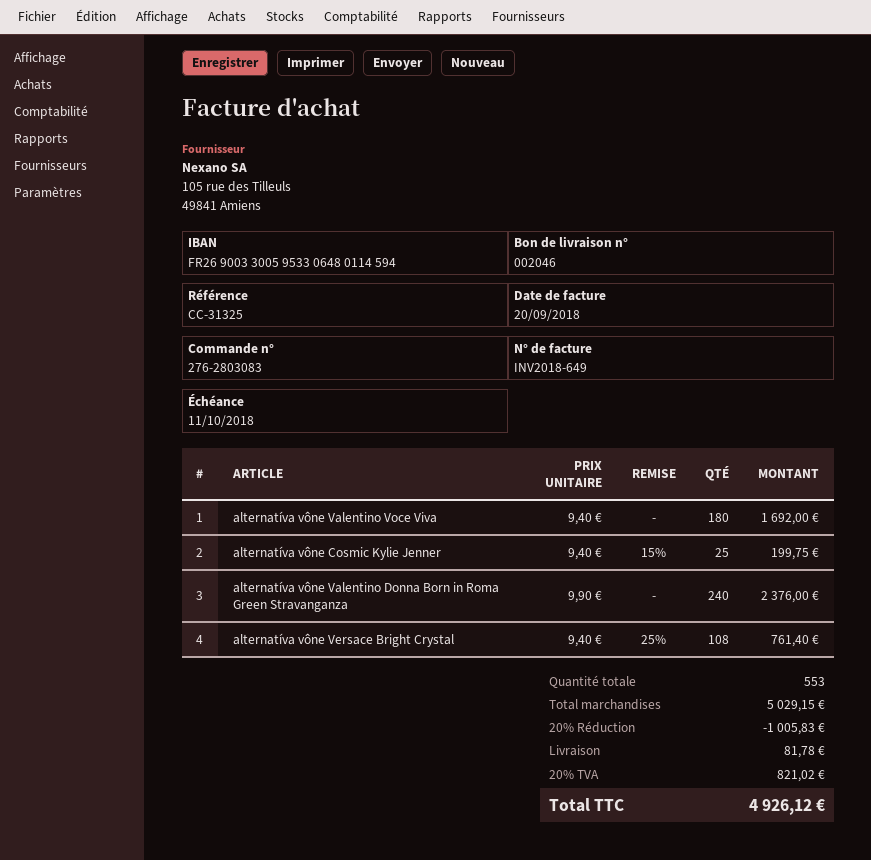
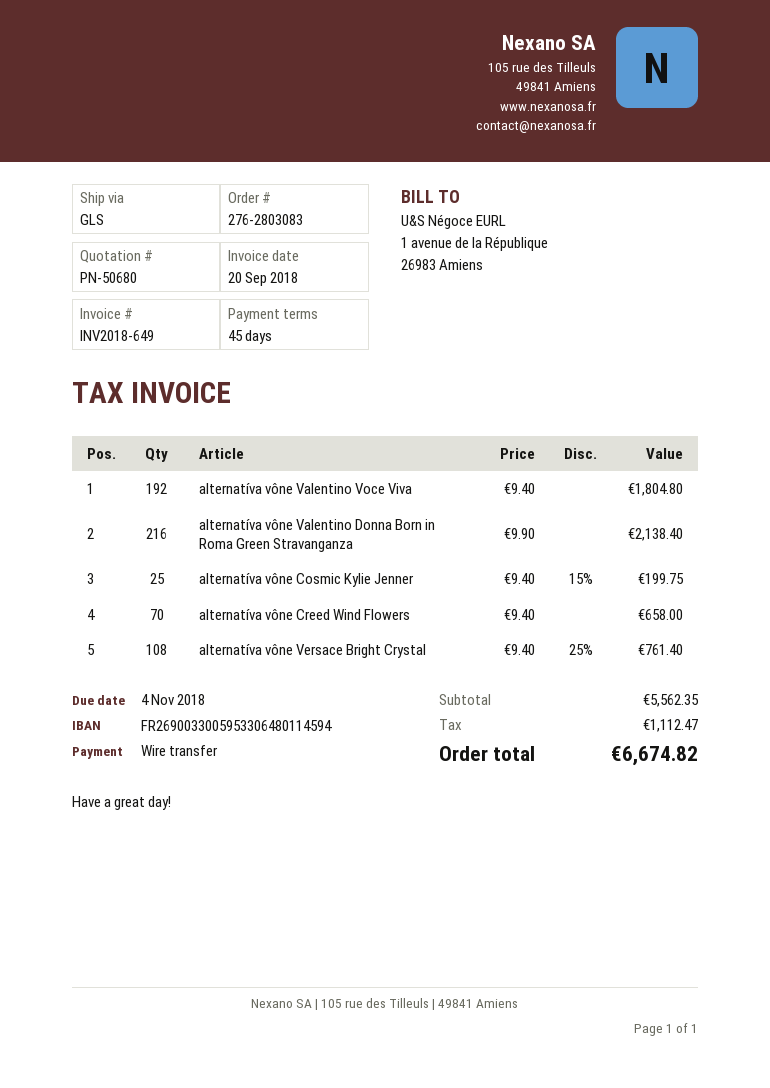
due date: 2018-10-11 -> 2018-11-04
alternatíva vône Valentino Voce Viva: 180 x 9.40 = 1692.00 -> 192 x 9.40 = 1804.80
alternatíva vône Valentino Donna Born in Roma Green Stravanganza: 240 x 9.90 = 2376.00 -> 216 x 9.90 = 2138.40
alternatíva vône Creed Wind Flowers: none -> 70 x 9.40 = 658.00
subtotal: 5029.15 -> 5562.35
discount: 20% = 1005.83 -> none
shipping: 81.78 -> none
tax: 821.02 -> 1112.47
total: 4926.12 -> 6674.82

